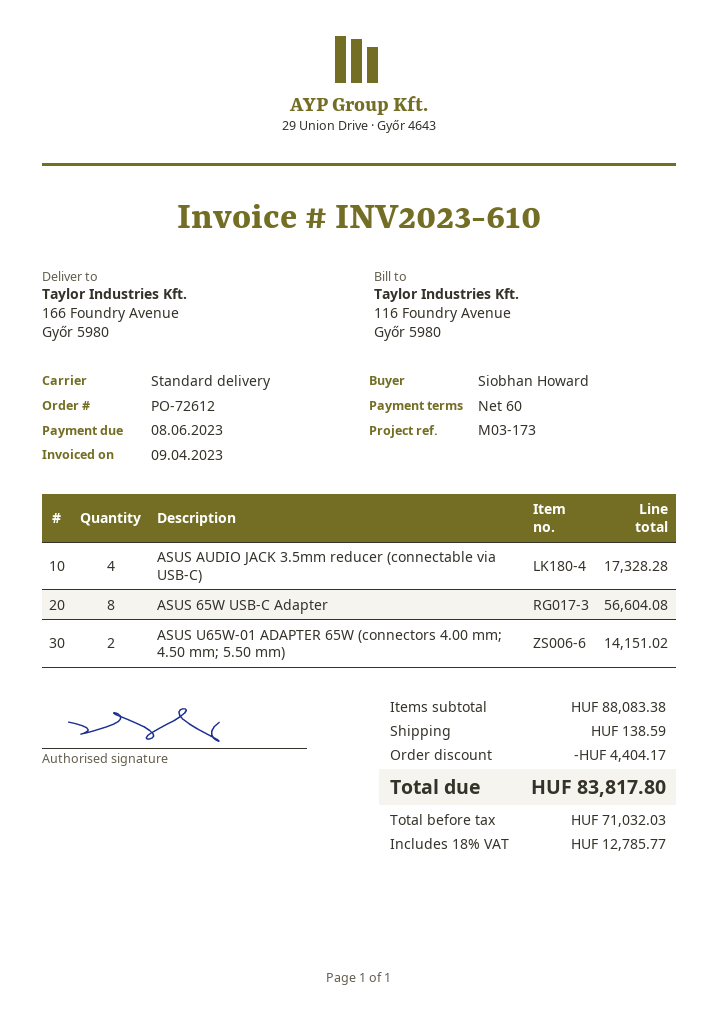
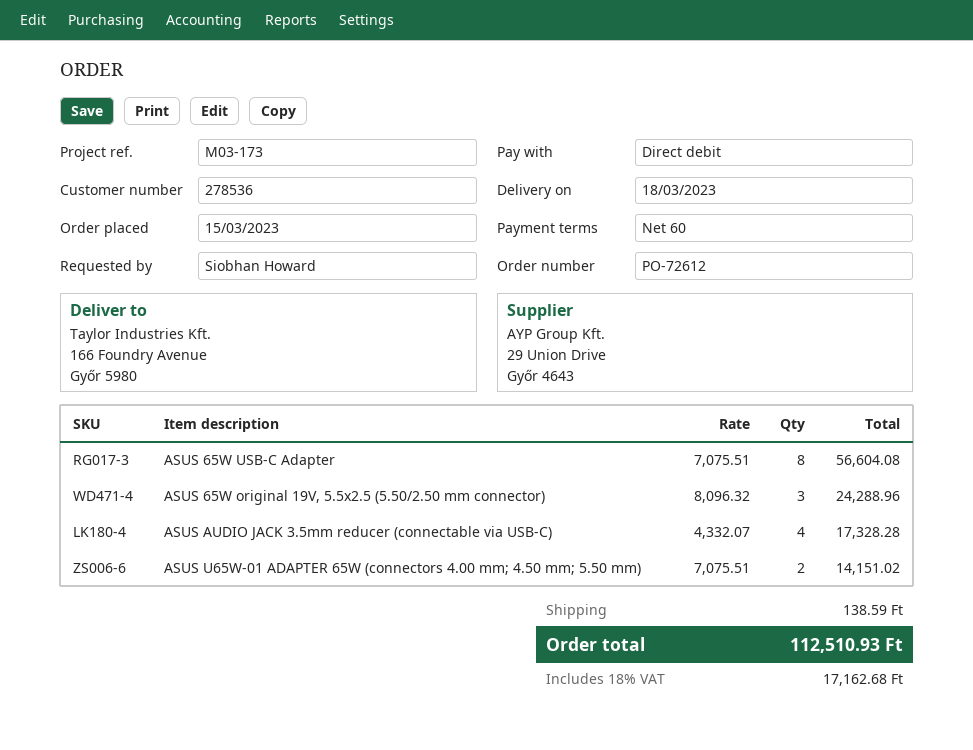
ASUS 65W original 19V, 5.5x2.5 (5.50/2.50 mm connector): none -> 3 for 24288.96
discount: 4404.17 -> none
tax: 18% = 12785.77 -> 18% = 17162.68
total: 83817.80 -> 112510.93

